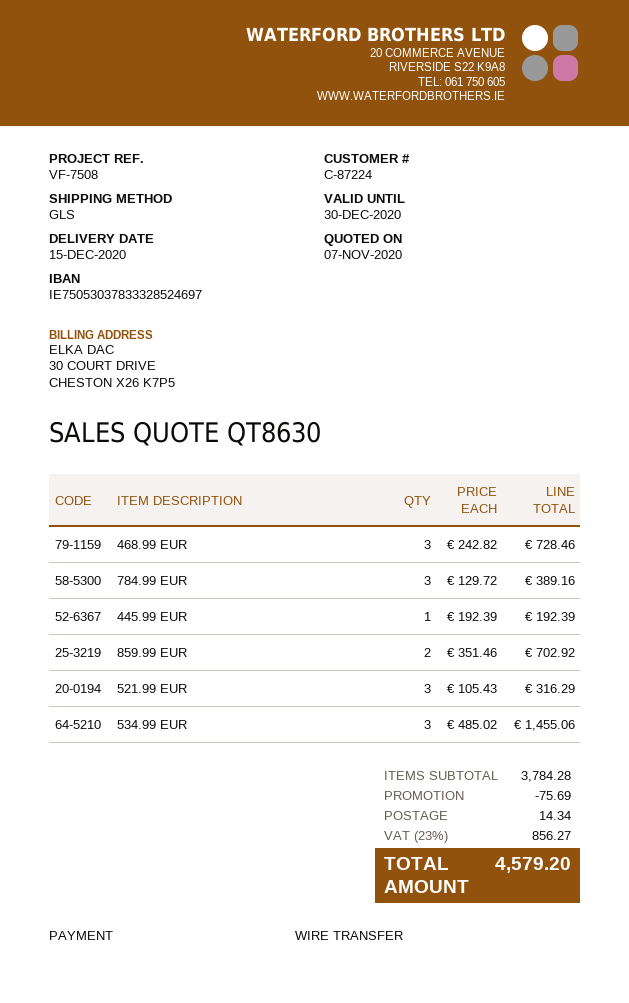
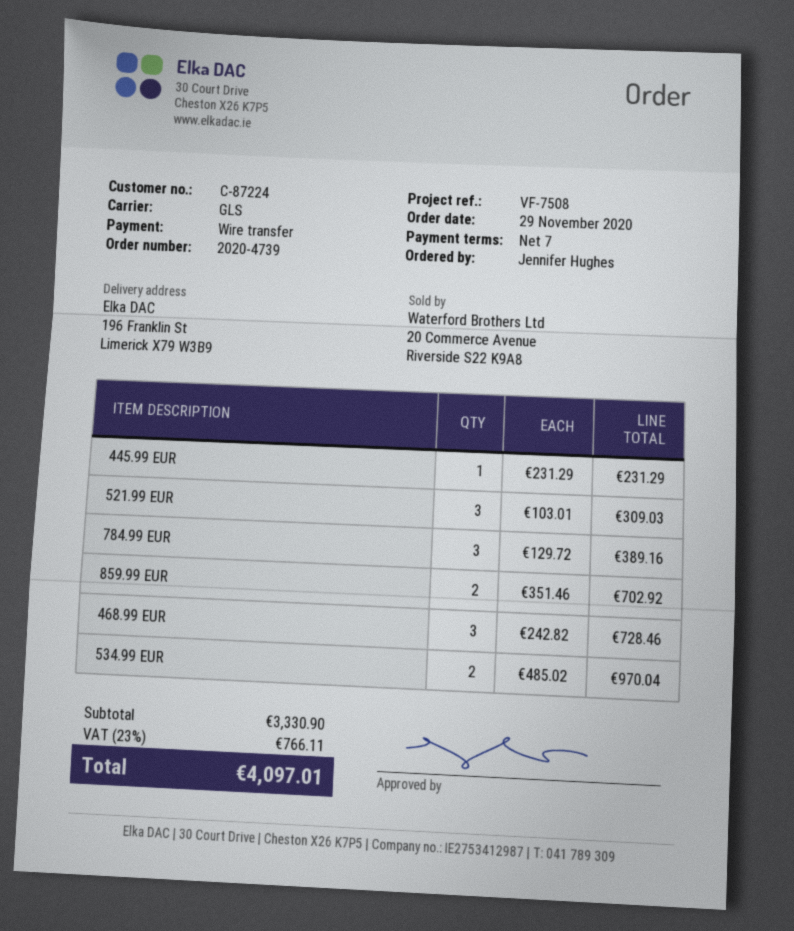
445.99 EUR: 1 x 192.39 = 192.39 -> 1 x 231.29 = 231.29
521.99 EUR: 3 x 105.43 = 316.29 -> 3 x 103.01 = 309.03
534.99 EUR: 3 x 485.02 = 1455.06 -> 2 x 485.02 = 970.04
subtotal: 3784.28 -> 3330.90
discount: 75.69 -> none
shipping: 14.34 -> none
tax: 23% = 856.27 -> 23% = 766.11
total: 4579.20 -> 4097.01

